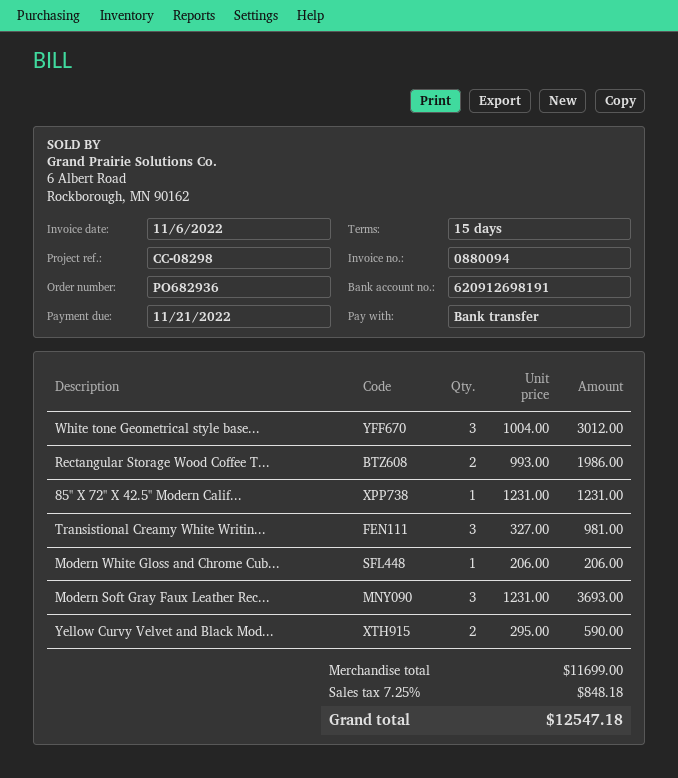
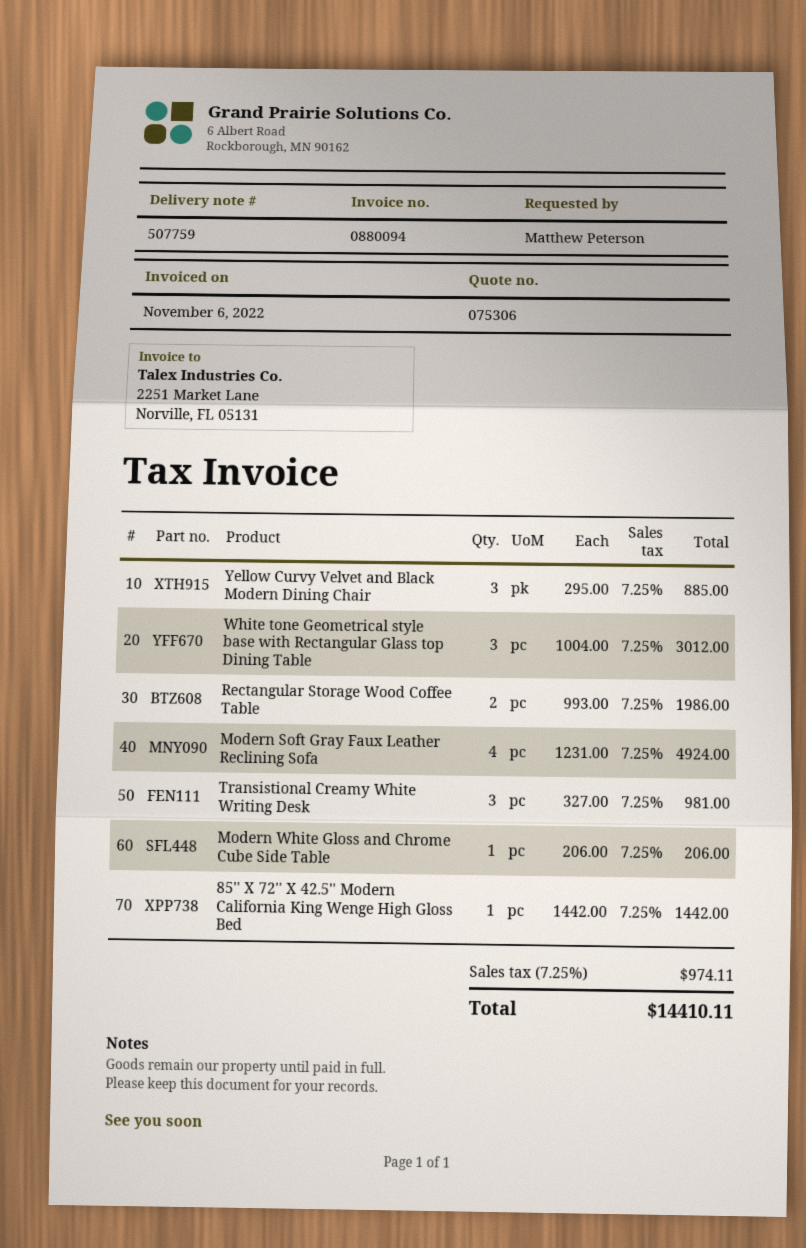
85'' X 72'' X 42.5'' Modern Calif...: 1 x 1231.00 = 1231.00 -> 1 x 1442.00 = 1442.00
Modern Soft Gray Faux Leather Rec...: 3 x 1231.00 = 3693.00 -> 4 x 1231.00 = 4924.00
Yellow Curvy Velvet and Black Mod...: 2 x 295.00 = 590.00 -> 3 x 295.00 = 885.00
tax: 7.25% = 848.18 -> 7.25% = 974.11
total: 12547.18 -> 14410.11

